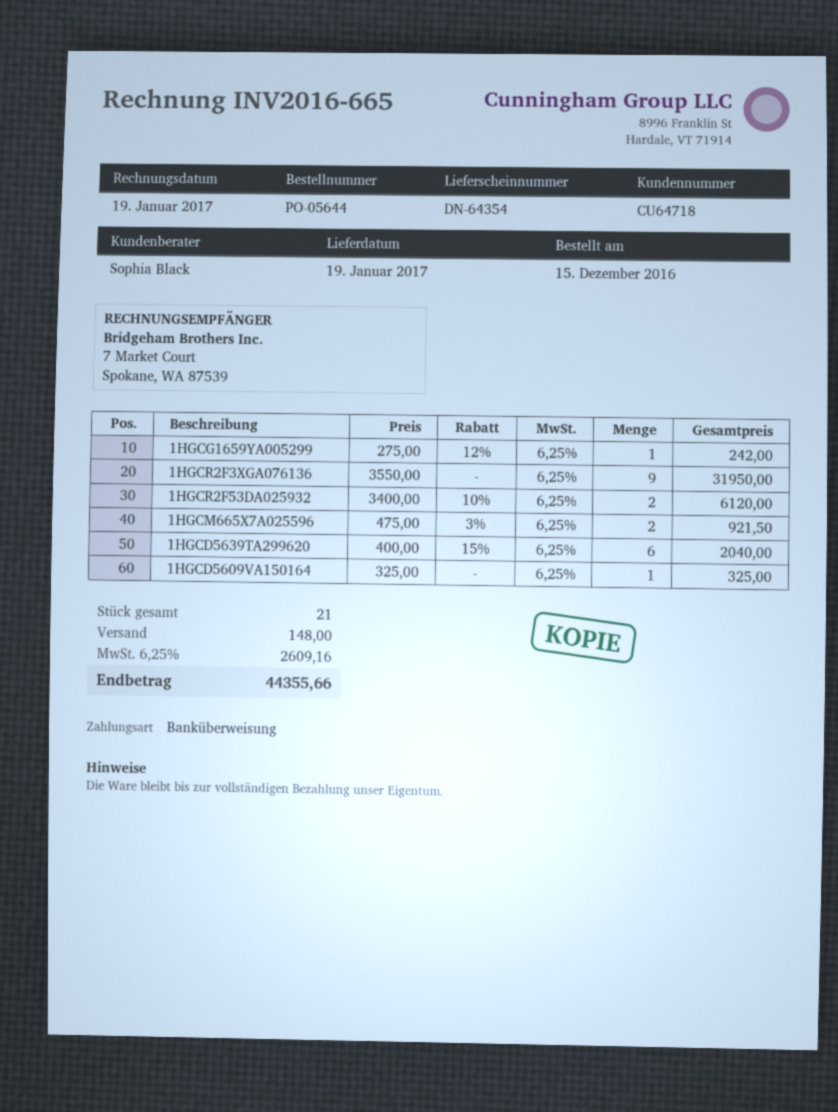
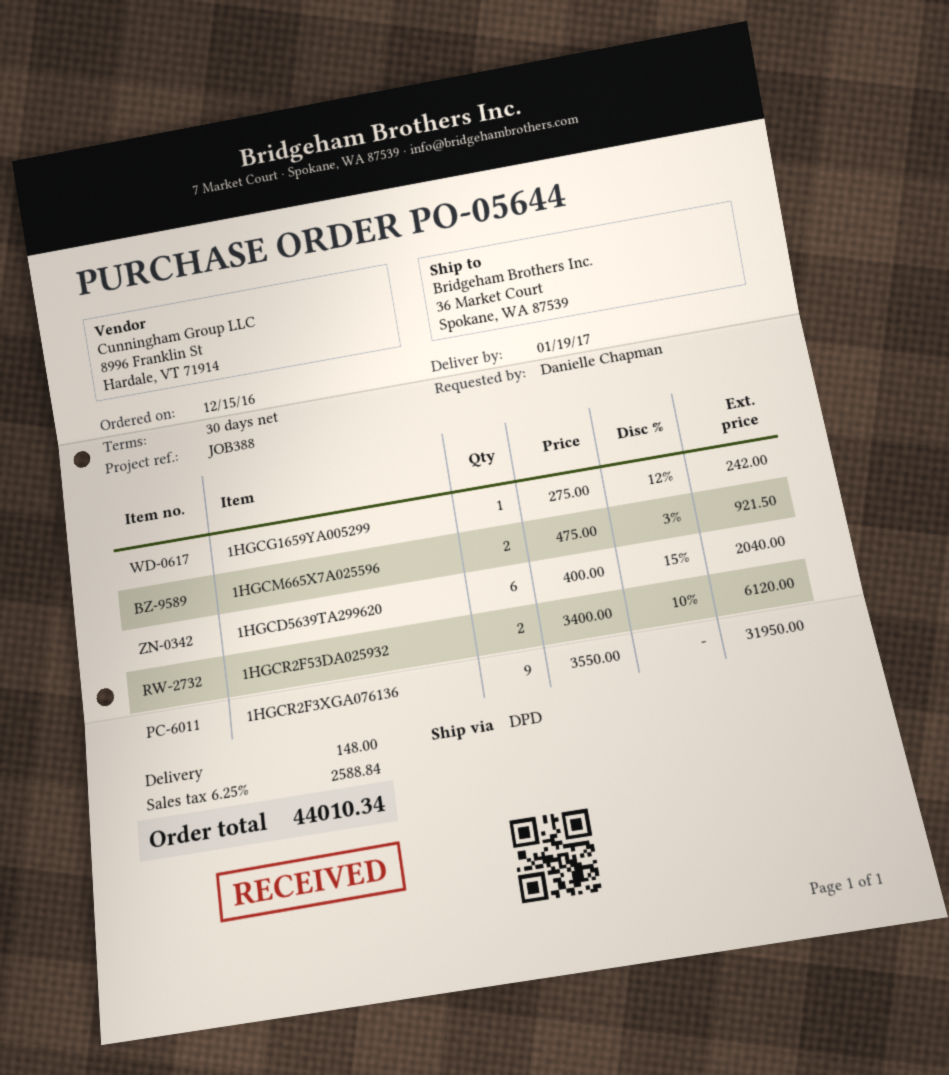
1HGCD5609VA150164: 1 x 325.00 = 325.00 -> none
tax: 6.25% = 2609.16 -> 6.25% = 2588.84
total: 44355.66 -> 44010.34

